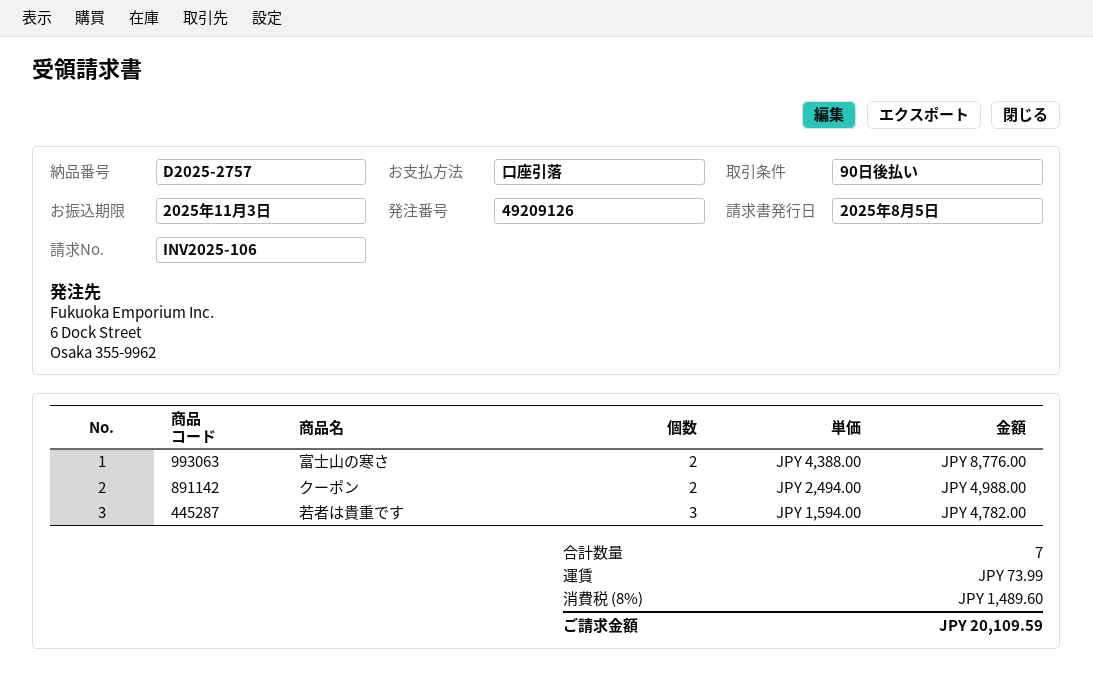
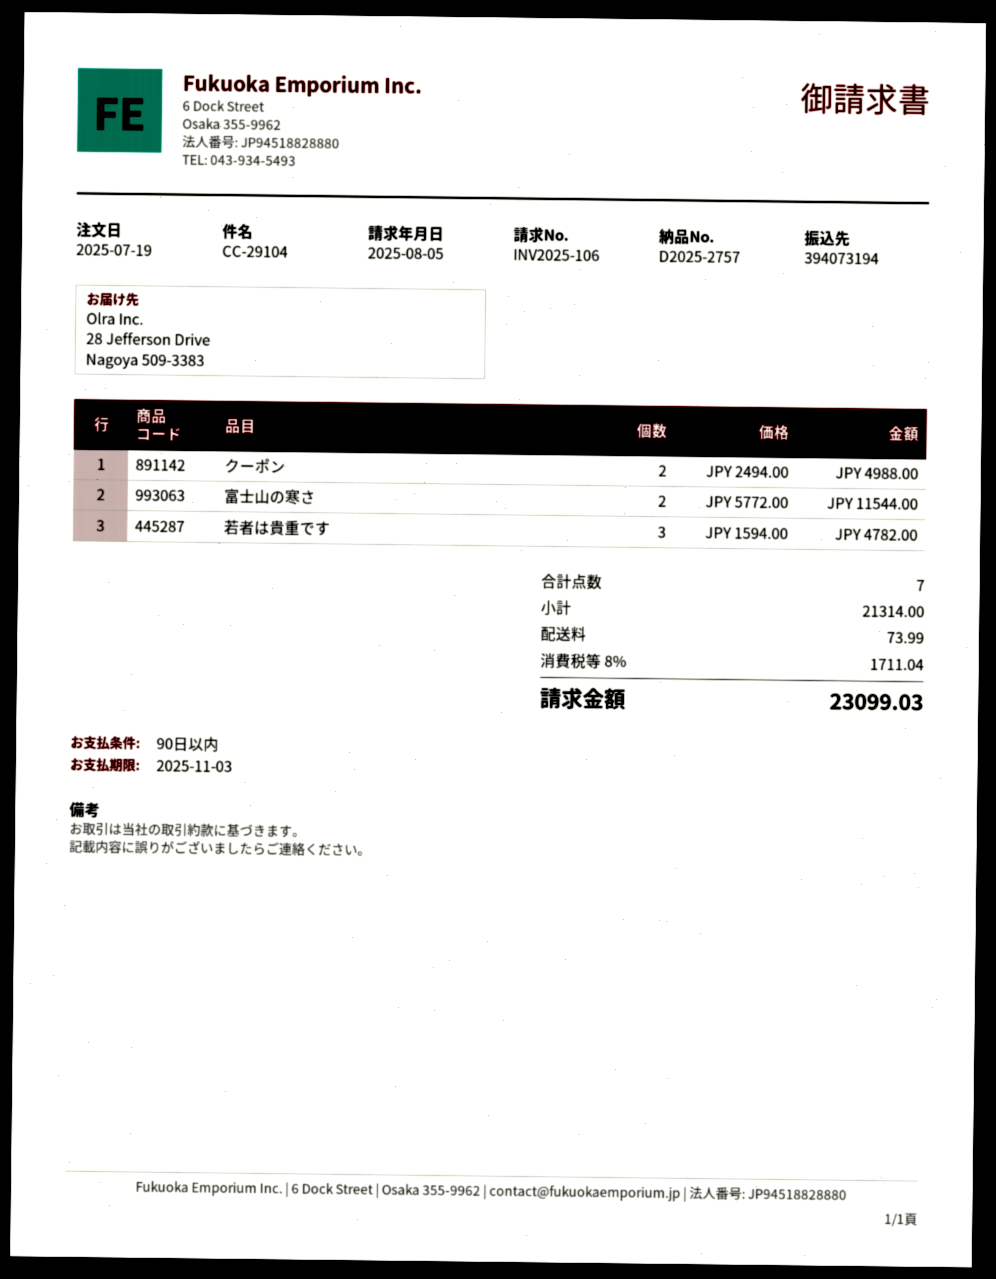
富士山の寒さ: 2 x 4388.00 = 8776.00 -> 2 x 5772.00 = 11544.00
tax: 8% = 1489.60 -> 8% = 1711.04
total: 20109.59 -> 23099.03

